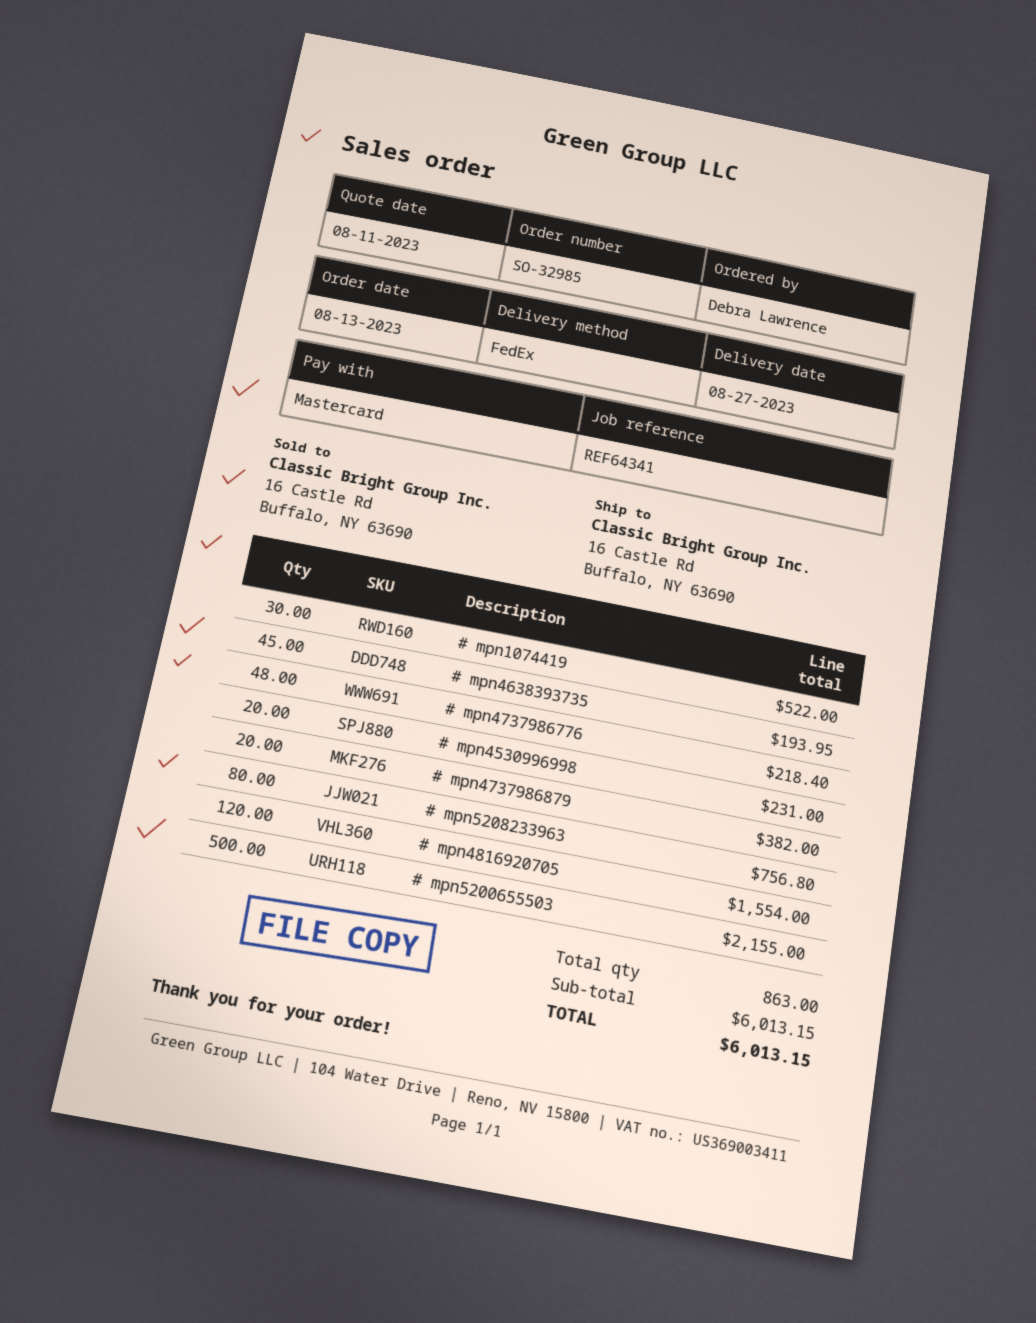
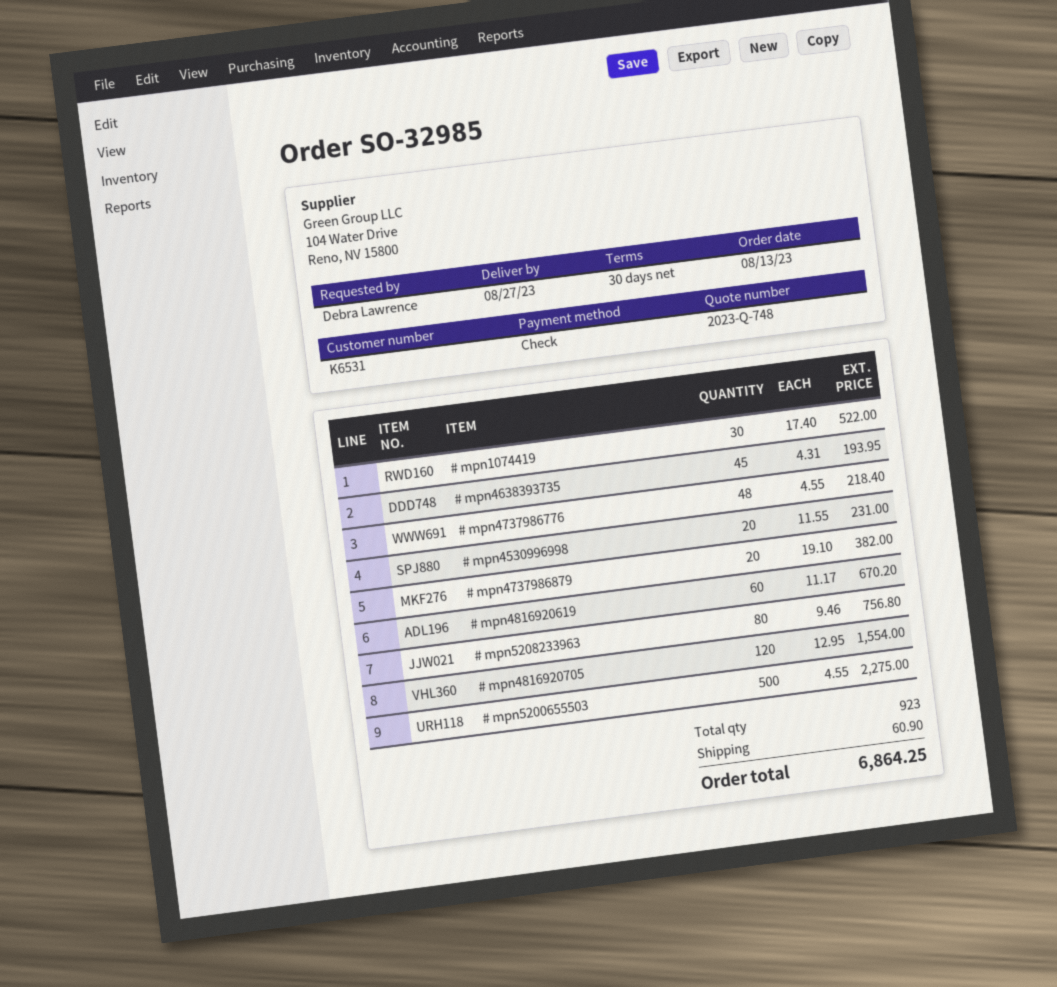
payment method: Mastercard -> cheque
# mpn5200655503: 500 for 2155.00 -> 500 for 2275.00
# mpn4816920619: none -> 60 for 670.20
total quantity: 863 -> 923
shipping: none -> 60.90
total: 6013.15 -> 6864.25

